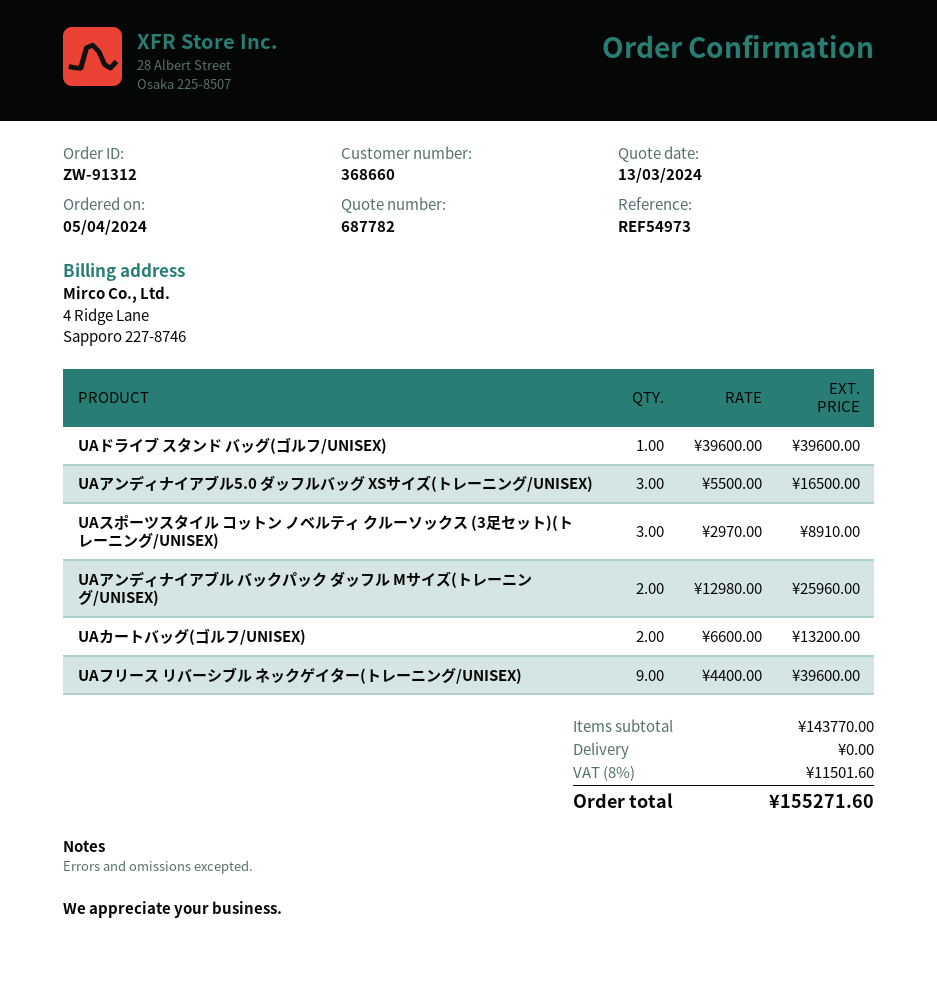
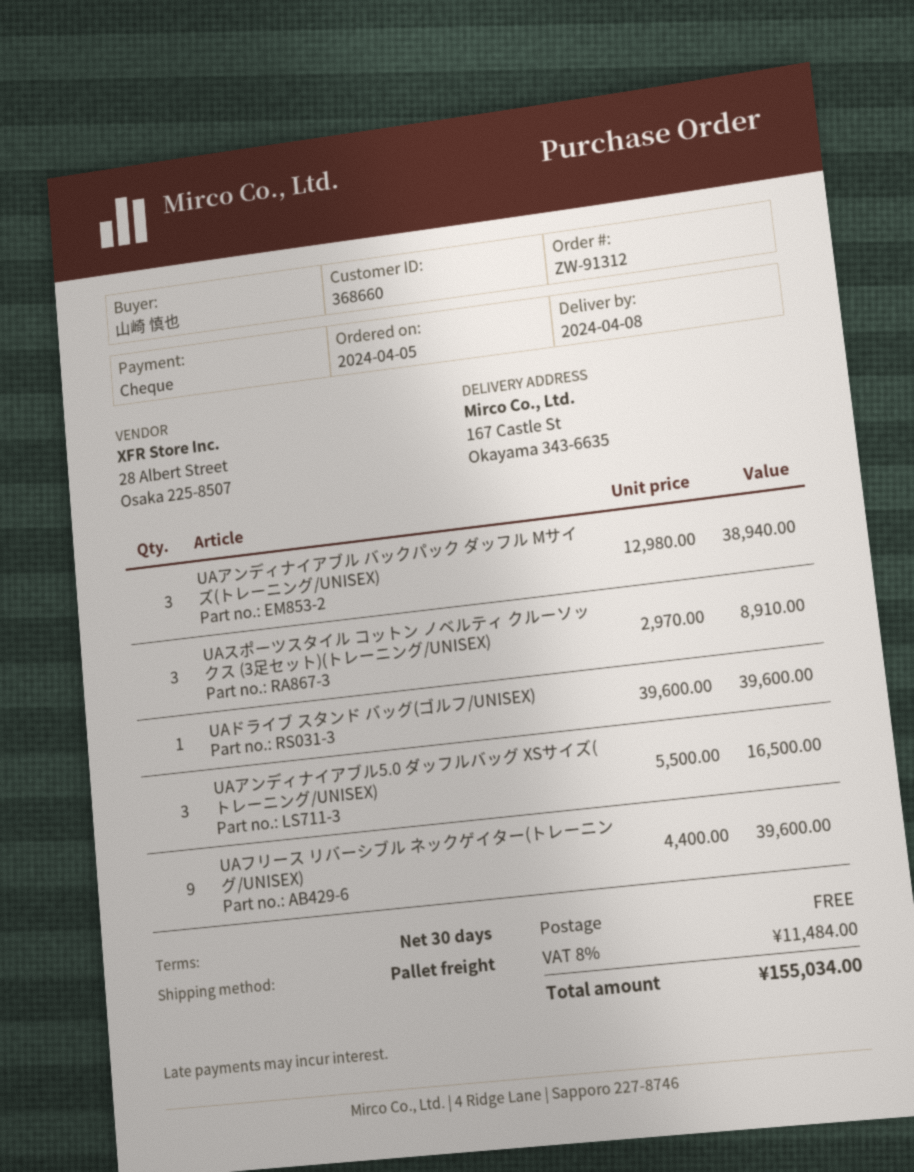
UAアンディナイアブル バックパック ダッフル Mサイズ(トレーニング/UNISEX): 2 x 12980.00 = 25960.00 -> 3 x 12980.00 = 38940.00
UAカートバッグ(ゴルフ/UNISEX): 2 x 6600.00 = 13200.00 -> none
tax: 8% = 11501.60 -> 8% = 11484.00
total: 155271.60 -> 155034.00

